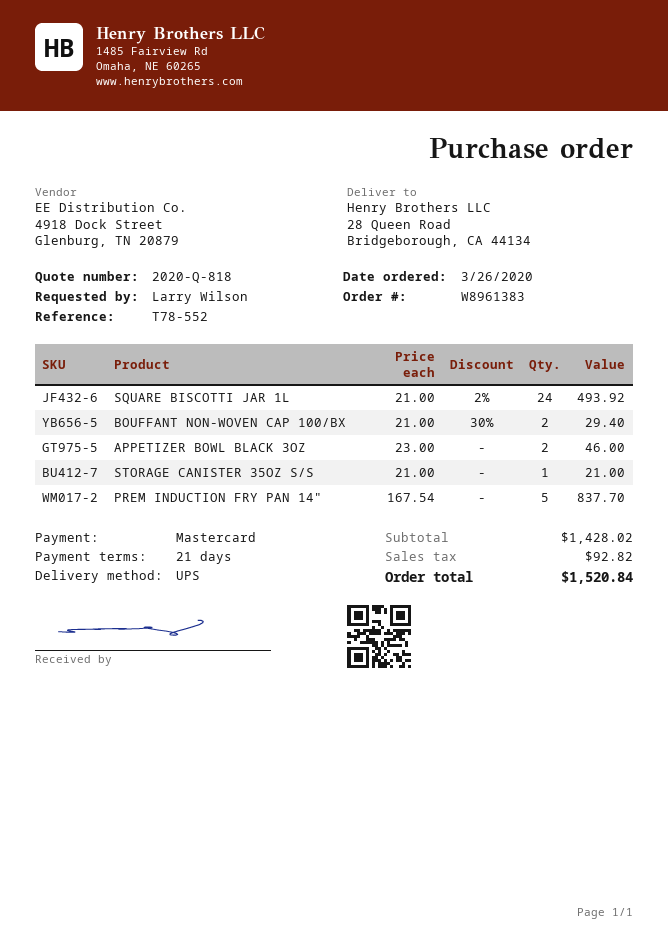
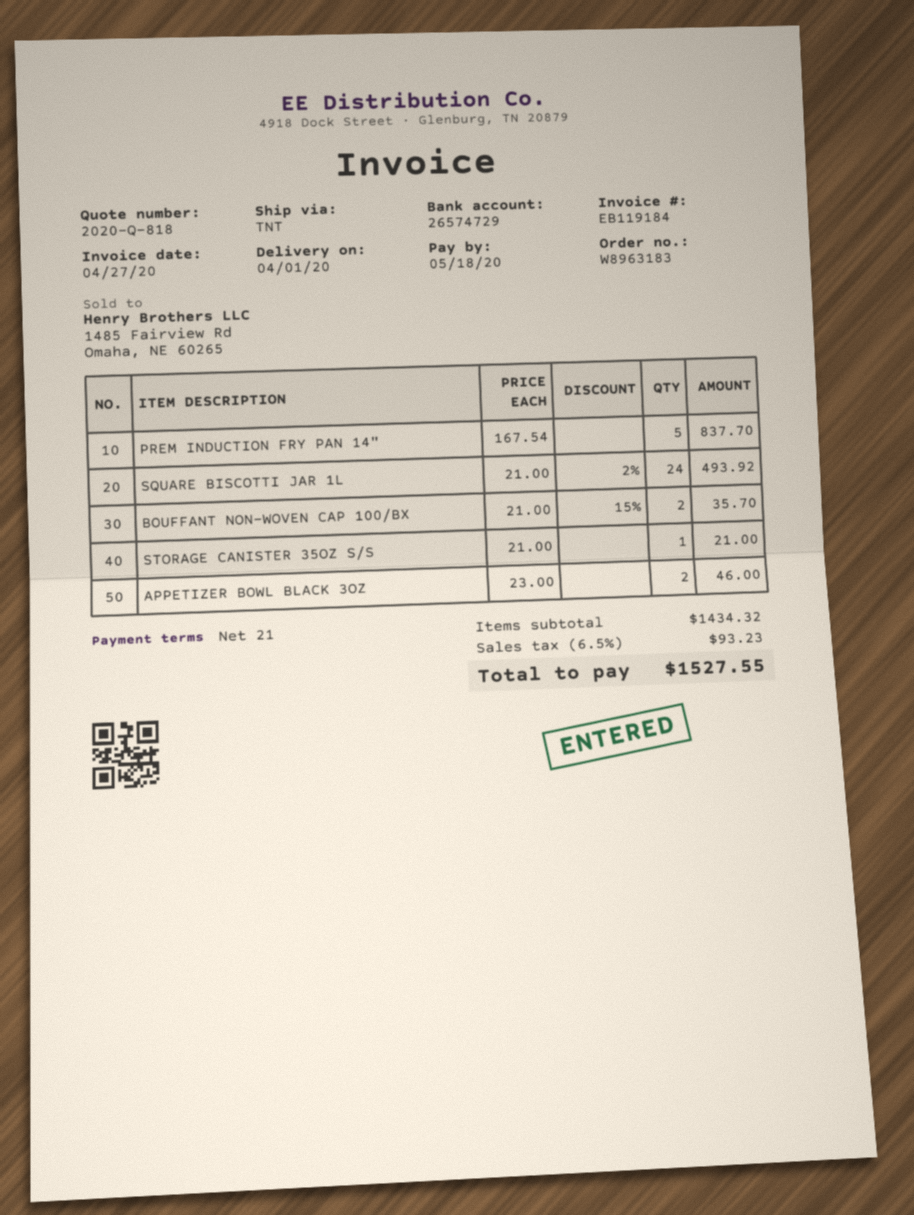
order number: W8961383 -> W8963183
shipping method: UPS -> TNT
BOUFFANT NON-WOVEN CAP 100/BX: 2 x 21.00 - 30% = 29.40 -> 2 x 21.00 - 15% = 35.70
subtotal: 1428.02 -> 1434.32
tax: 92.82 -> 93.23
total: 1520.84 -> 1527.55

